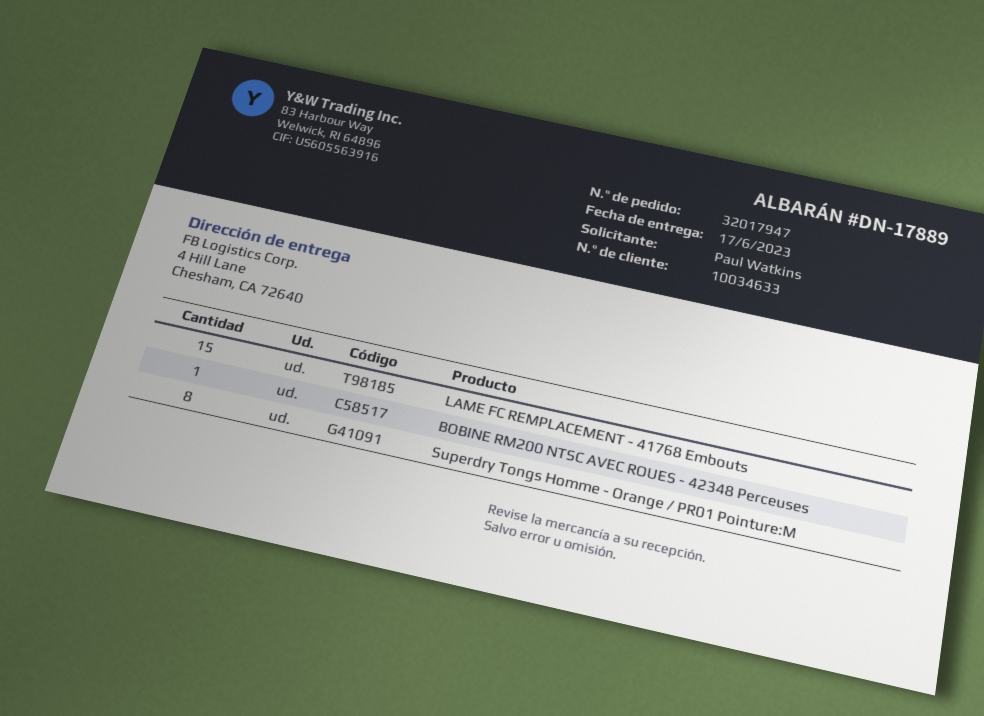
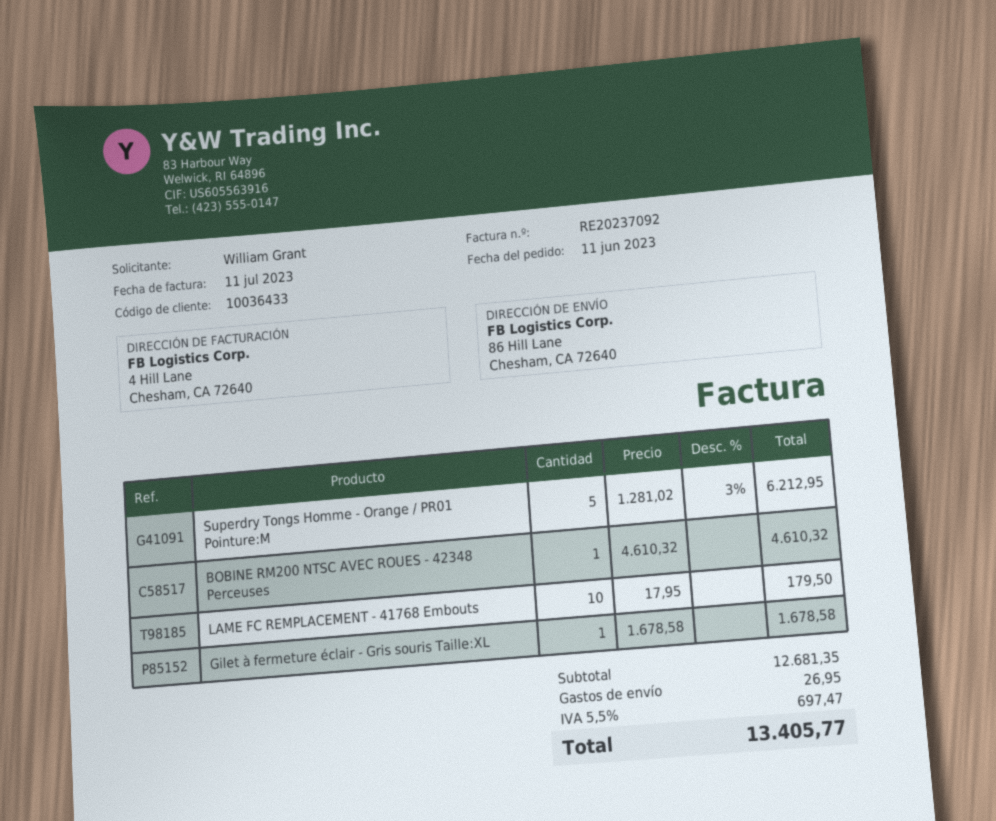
customer number: 10034633 -> 10036433
ordered by: Paul Watkins -> William Grant
ship to: 4 Hill Lane, Chesham, CA 72640 -> 86 Hill Lane, Chesham, CA 72640
LAME FC REMPLACEMENT - 41768 Embouts: 15 -> 10
Superdry Tongs Homme - Orange / PR01 Pointure:M: 8 -> 5
Gilet à fermeture éclair - Gris souris Taille:XL: none -> 1

